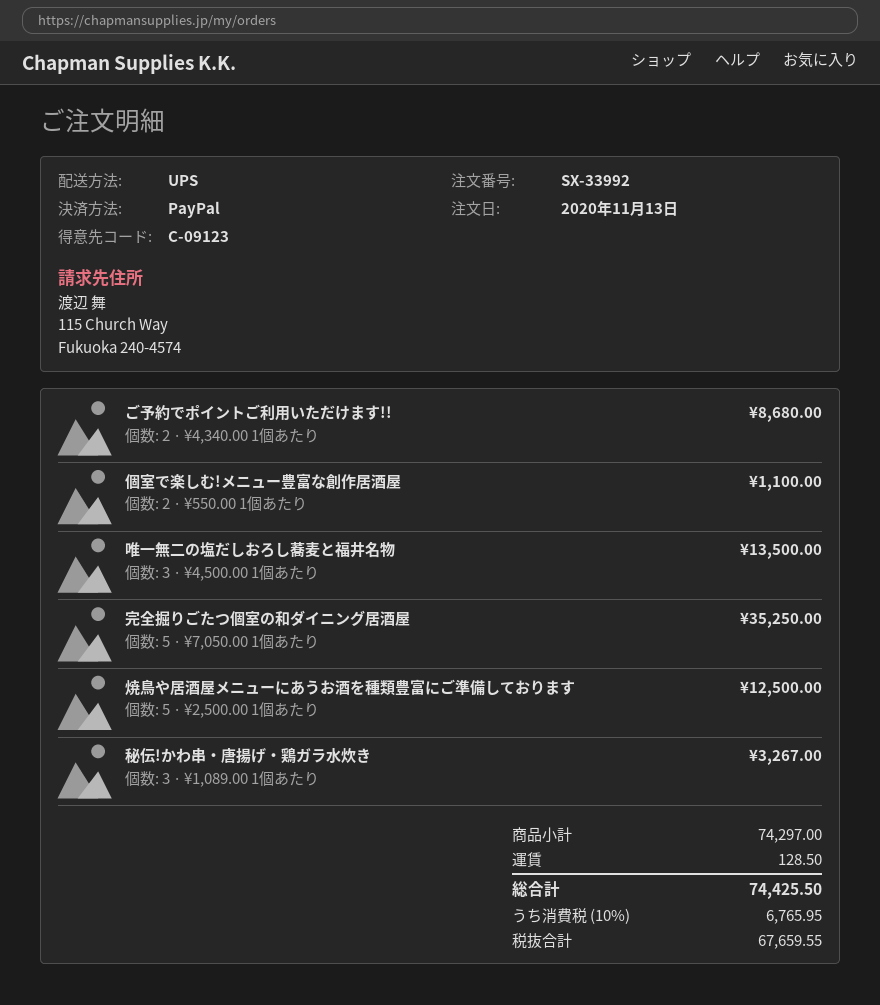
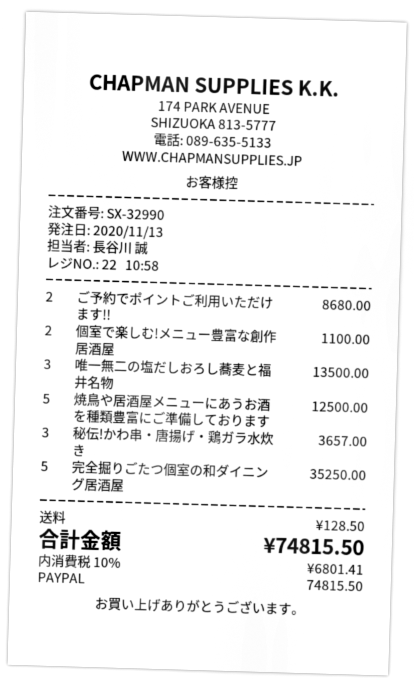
order number: SX-33992 -> SX-32990
秘伝!かわ串・唐揚げ・鶏ガラ水炊き: 3 for 3267.00 -> 3 for 3657.00
tax: 10% = 6765.95 -> 10% = 6801.41
total: 74425.50 -> 74815.50

